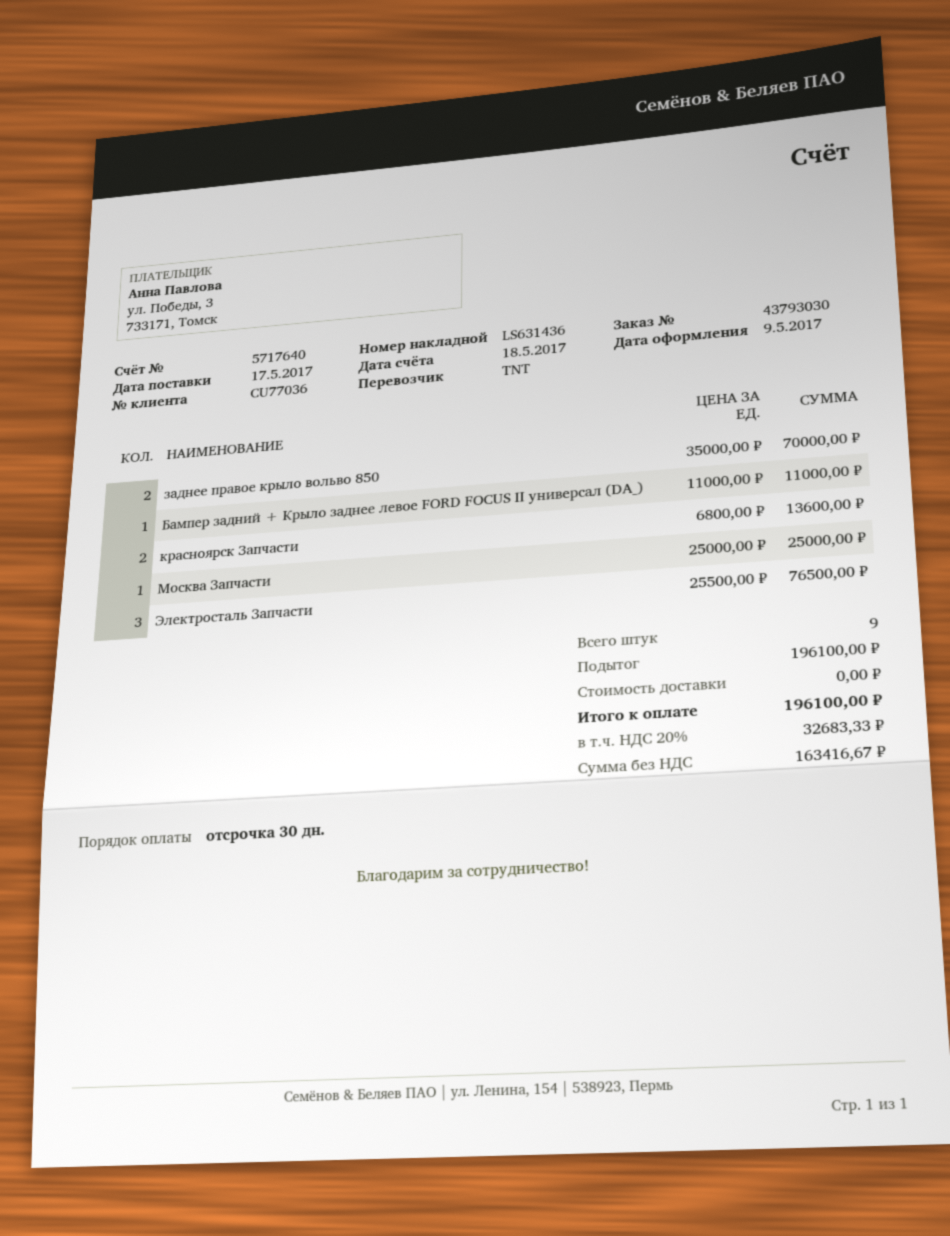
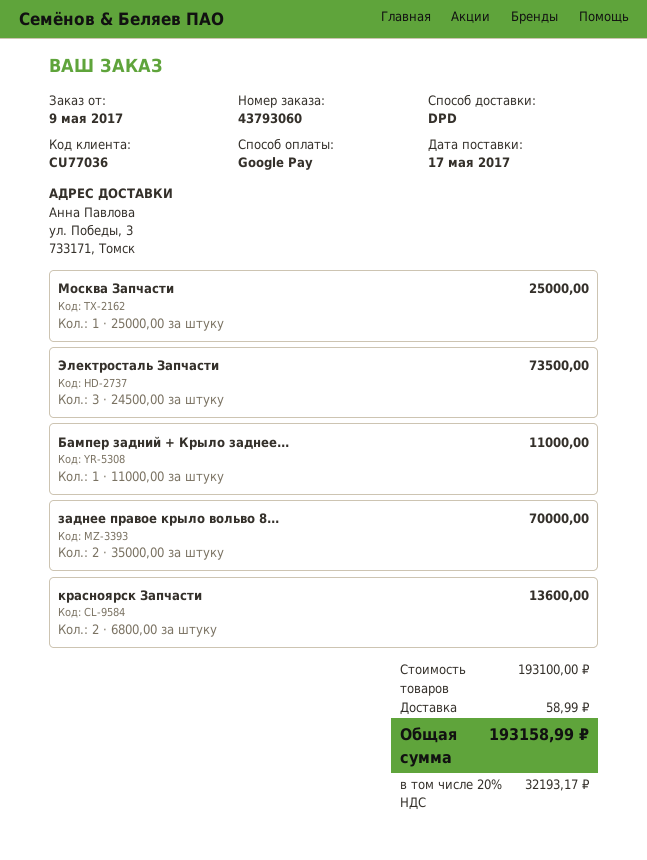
order number: 43793030 -> 43793060
shipping method: TNT -> DPD
Электросталь Запчасти: 3 x 25500.00 = 76500.00 -> 3 x 24500.00 = 73500.00
subtotal: 196100.00 -> 193100.00
shipping: 0.00 -> 58.99
tax: 20% = 32683.33 -> 20% = 32193.17
total: 196100.00 -> 193158.99

